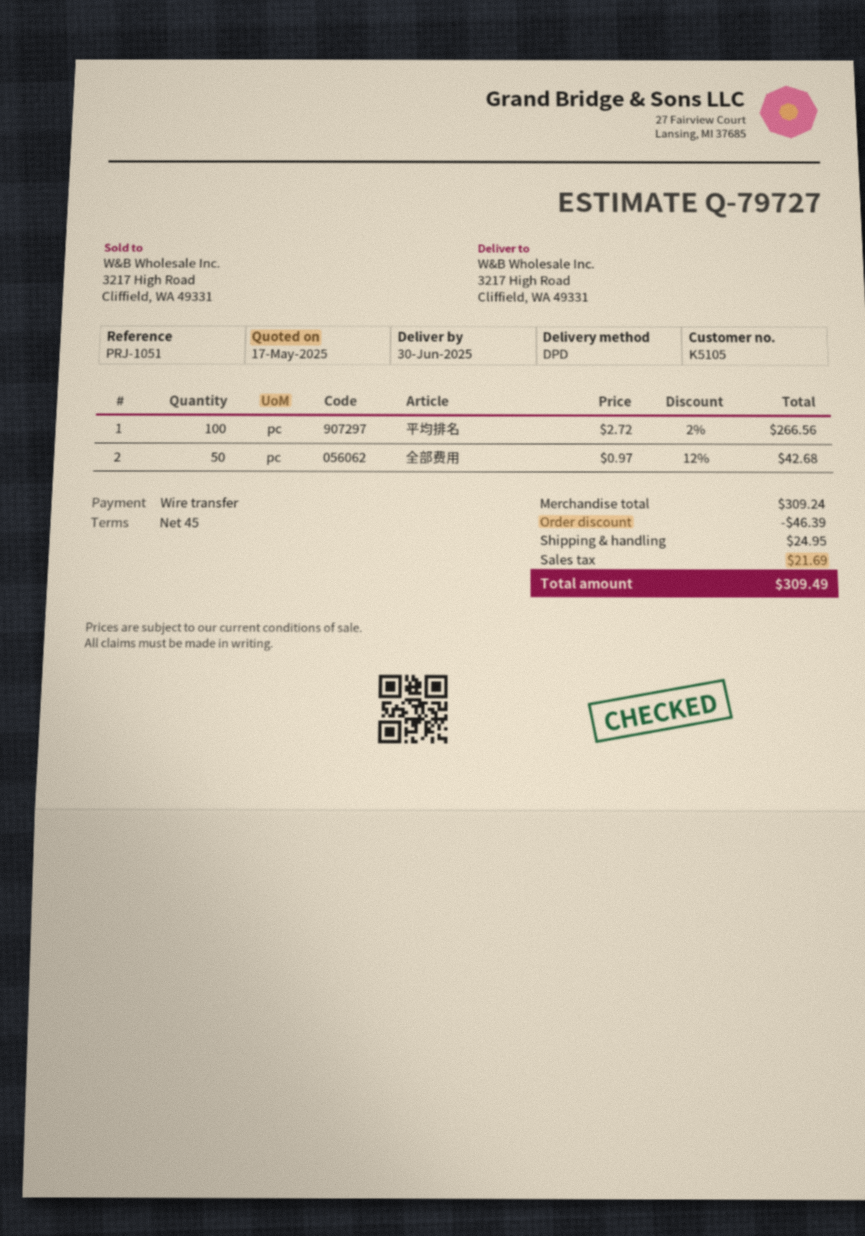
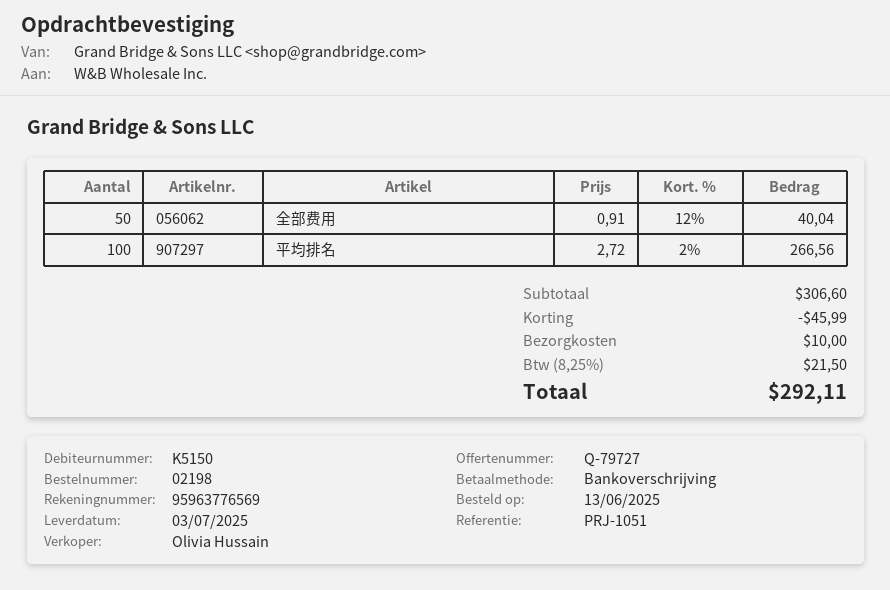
delivery date: 2025-06-30 -> 2025-07-03
customer number: K5105 -> K5150
全部费用: 50 x 0.97 - 12% = 42.68 -> 50 x 0.91 - 12% = 40.04
subtotal: 309.24 -> 306.60
discount: 46.39 -> 45.99
shipping: 24.95 -> 10.00
tax: 21.69 -> 21.50
total: 309.49 -> 292.11

